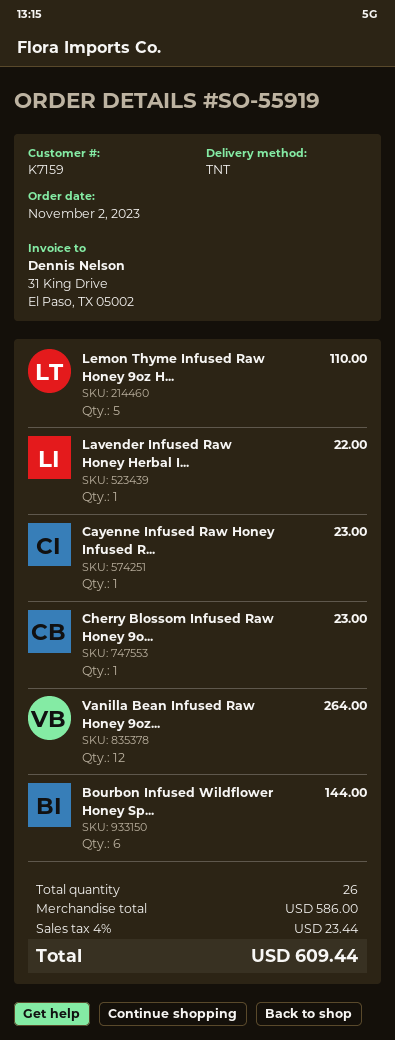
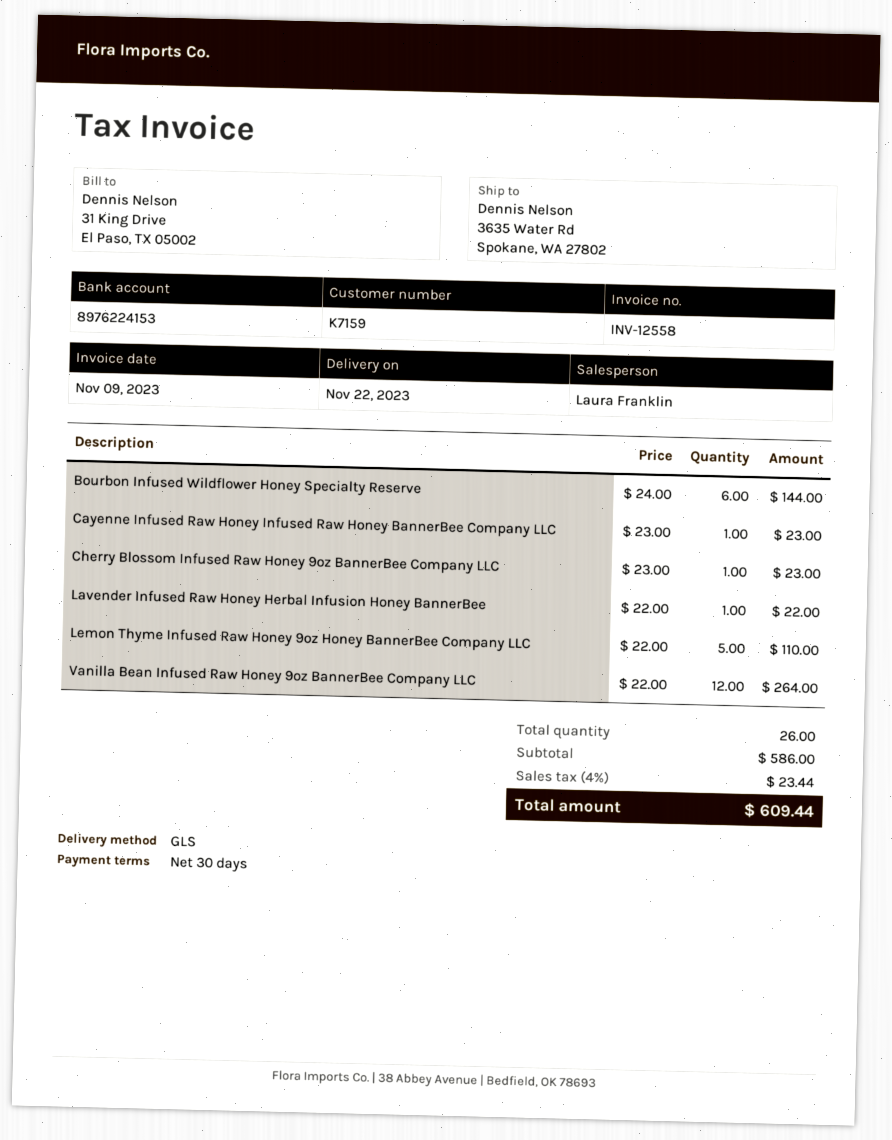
shipping method: TNT -> GLS

